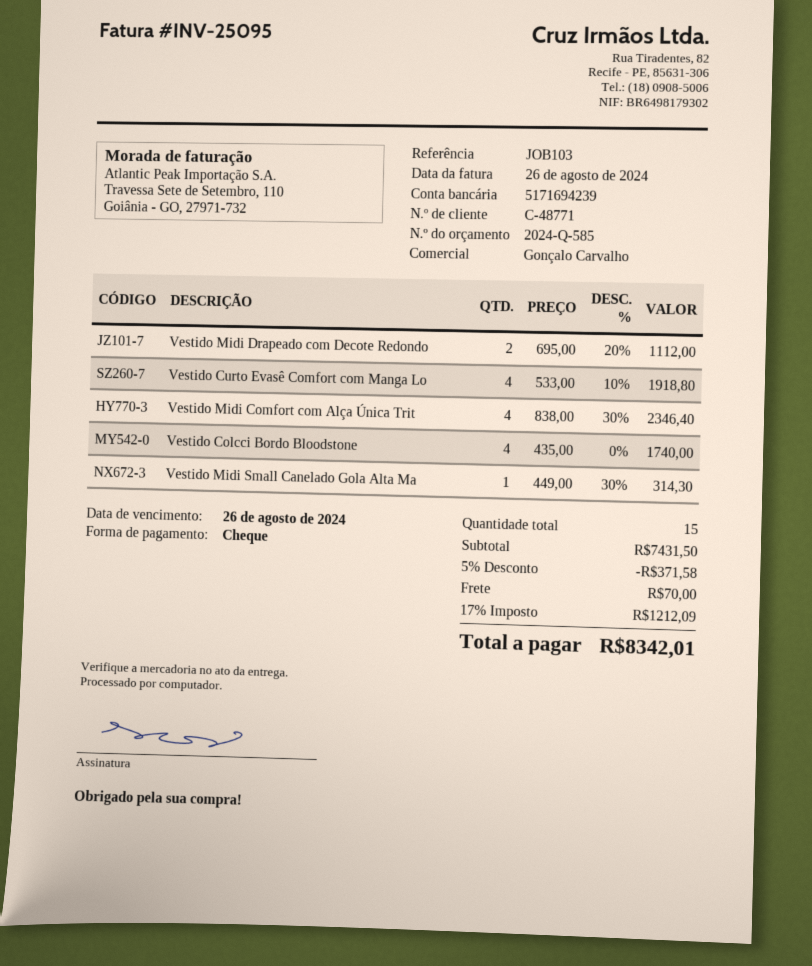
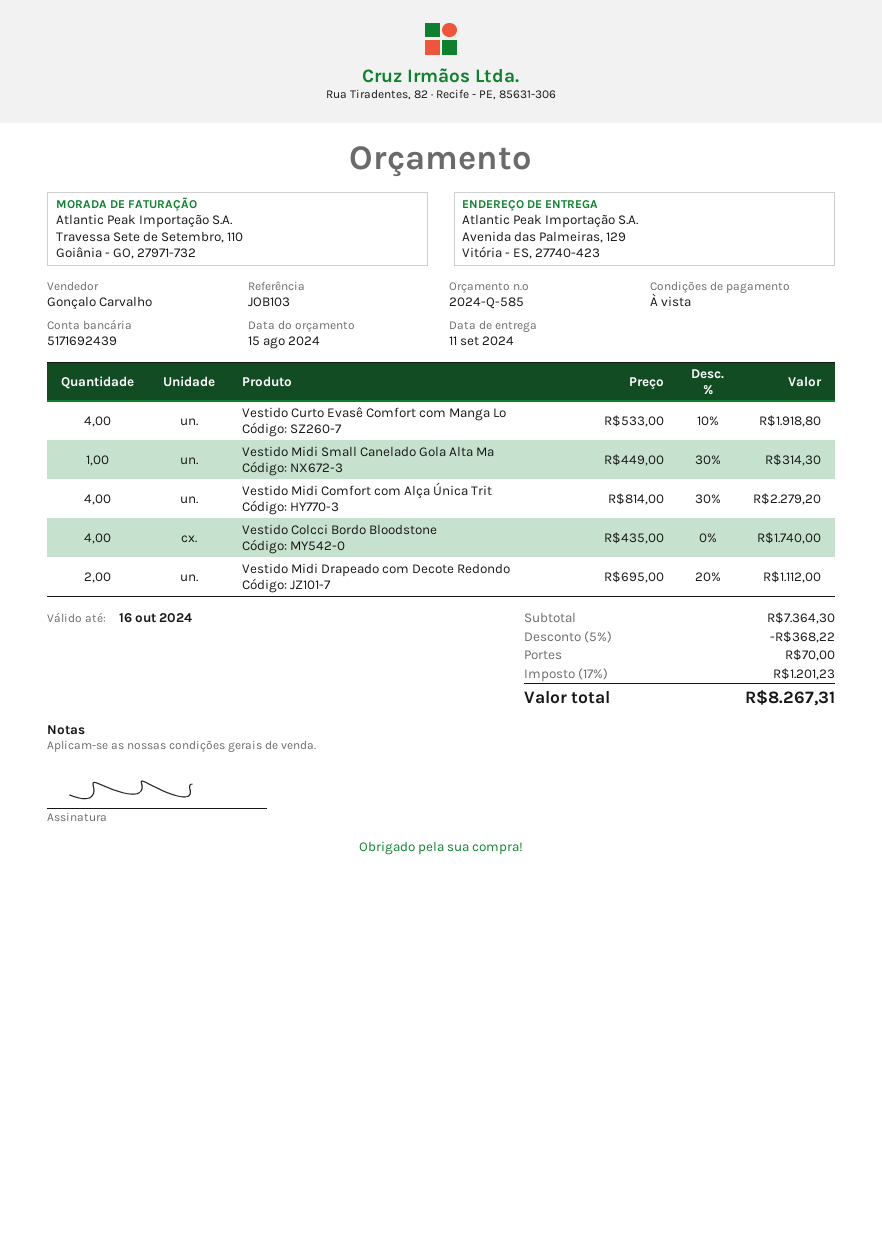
bank account: 5171694239 -> 5171692439
Vestido Midi Comfort com Alça Única Trit: 4 x 838.00 - 30% = 2346.40 -> 4 x 814.00 - 30% = 2279.20
subtotal: 7431.50 -> 7364.30
discount: 5% = 371.58 -> 5% = 368.22
tax: 17% = 1212.09 -> 17% = 1201.23
total: 8342.01 -> 8267.31

